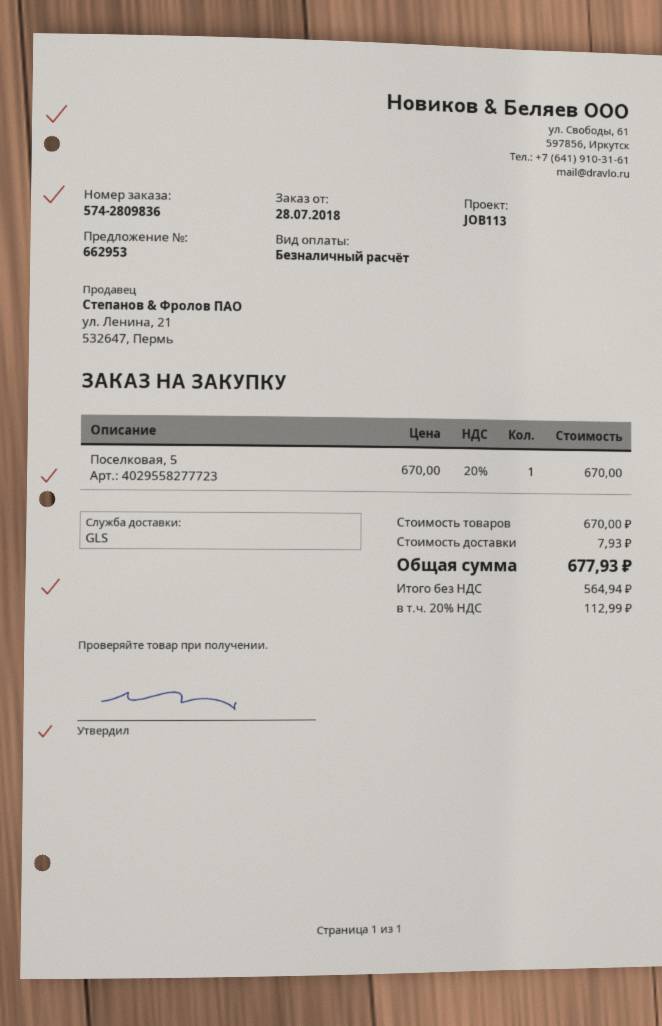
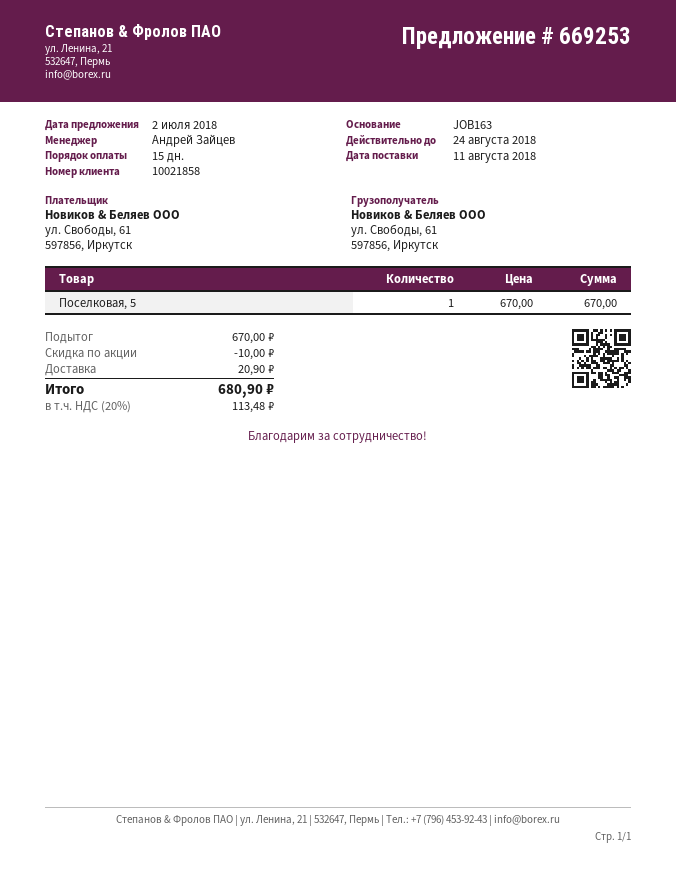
quote number: 662953 -> 669253
reference: JOB113 -> JOB163
discount: none -> 10.00
shipping: 7.93 -> 20.90
tax: 20% = 112.99 -> 20% = 113.48
total: 677.93 -> 680.90

